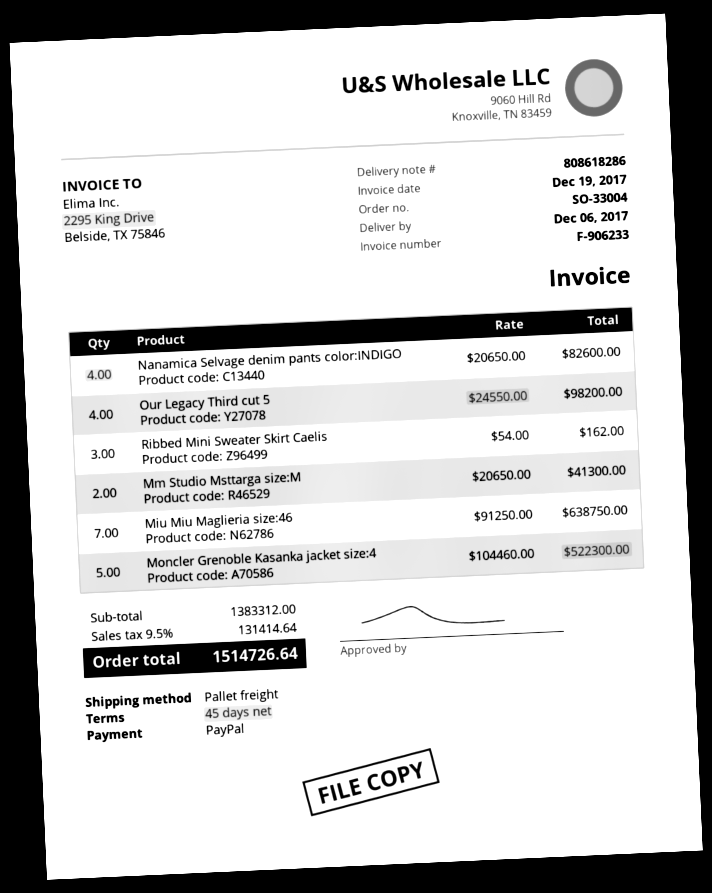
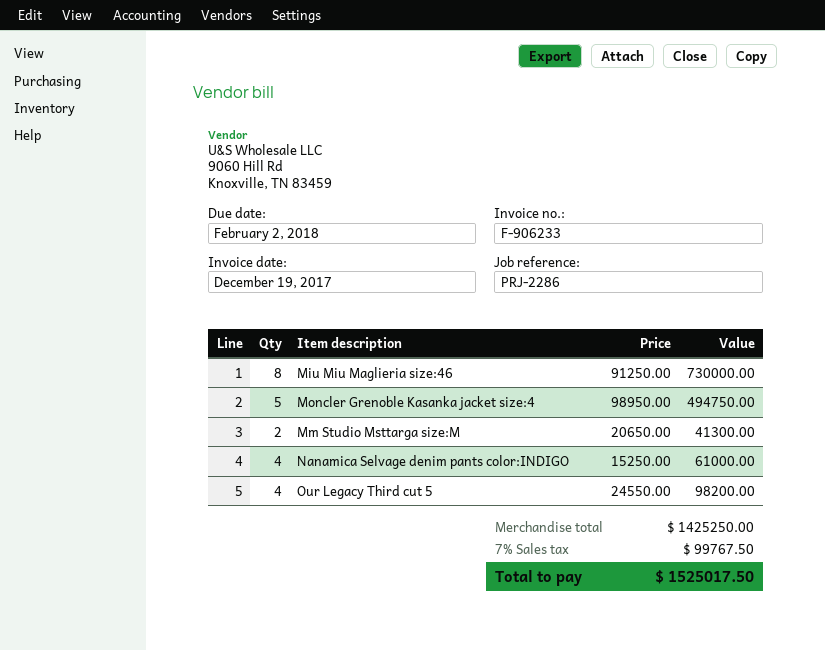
Nanamica Selvage denim pants color:INDIGO: 4 x 20650.00 = 82600.00 -> 4 x 15250.00 = 61000.00
Ribbed Mini Sweater Skirt Caelis: 3 x 54.00 = 162.00 -> none
Miu Miu Maglieria size:46: 7 x 91250.00 = 638750.00 -> 8 x 91250.00 = 730000.00
Moncler Grenoble Kasanka jacket size:4: 5 x 104460.00 = 522300.00 -> 5 x 98950.00 = 494750.00
subtotal: 1383312.00 -> 1425250.00
tax: 9.5% = 131414.64 -> 7% = 99767.50
total: 1514726.64 -> 1525017.50

